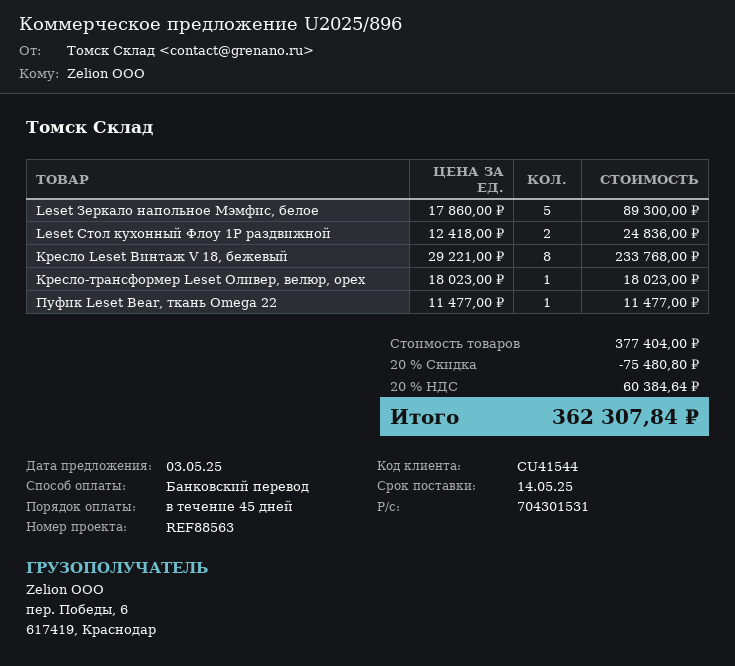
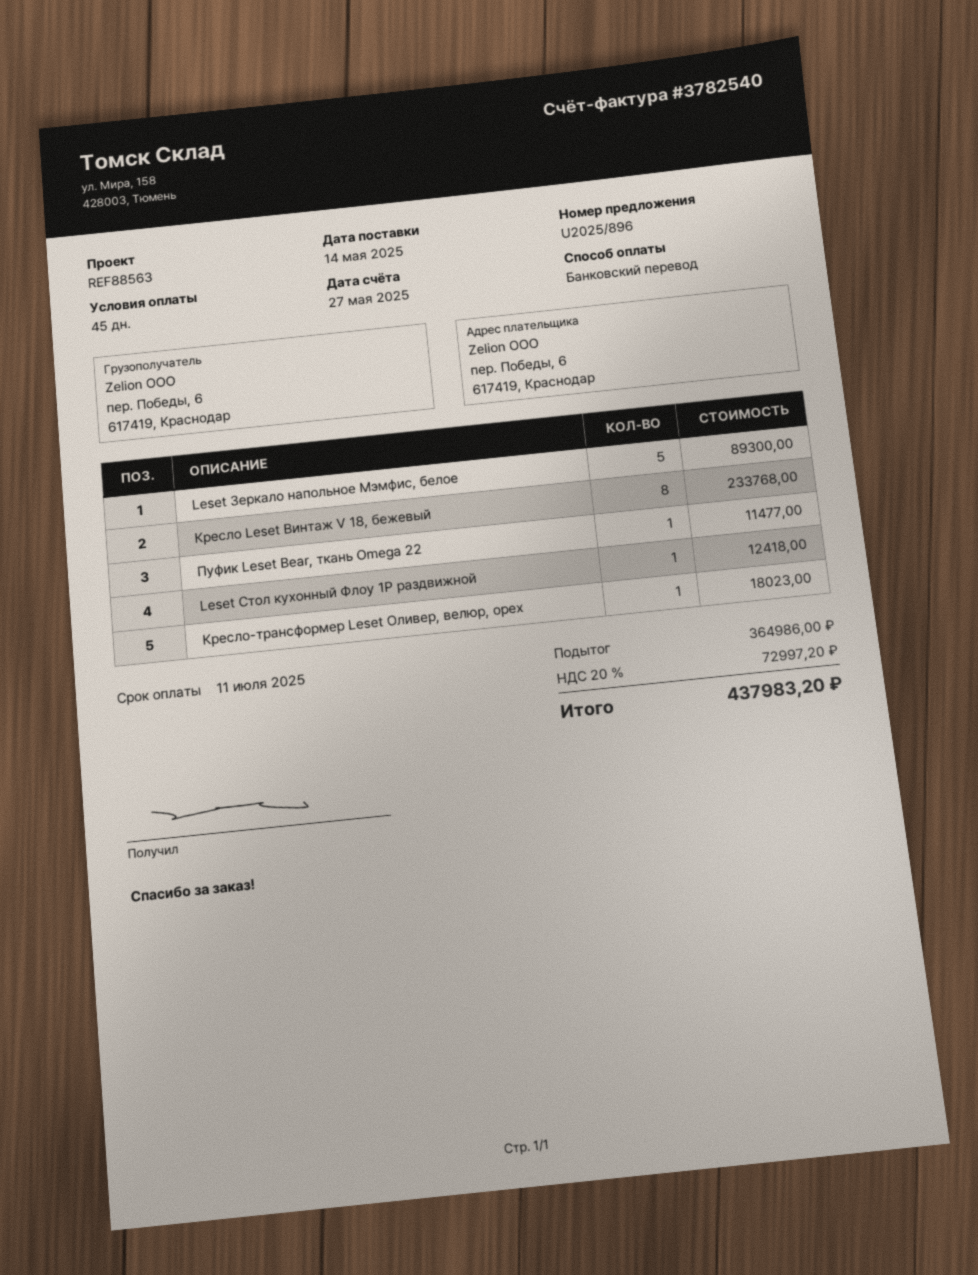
Leset Стол кухонный Флоу 1Р раздвижной: 2 for 24836.00 -> 1 for 12418.00
subtotal: 377404.00 -> 364986.00
discount: 20% = 75480.80 -> none
tax: 20% = 60384.64 -> 20% = 72997.20
total: 362307.84 -> 437983.20

